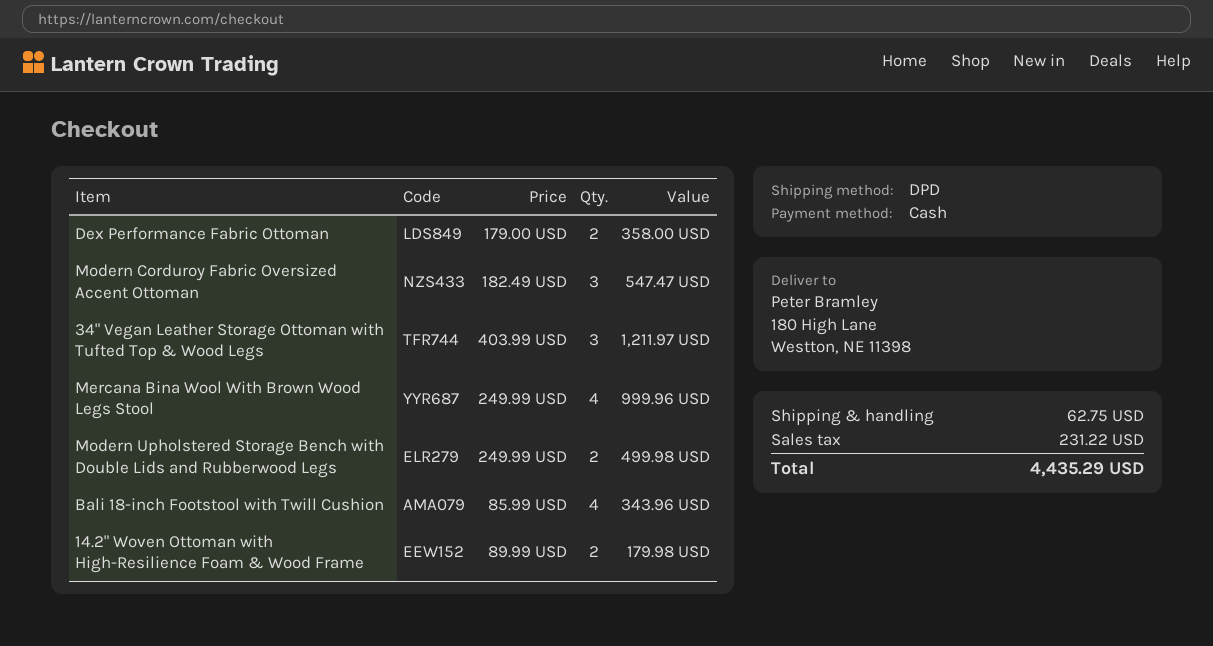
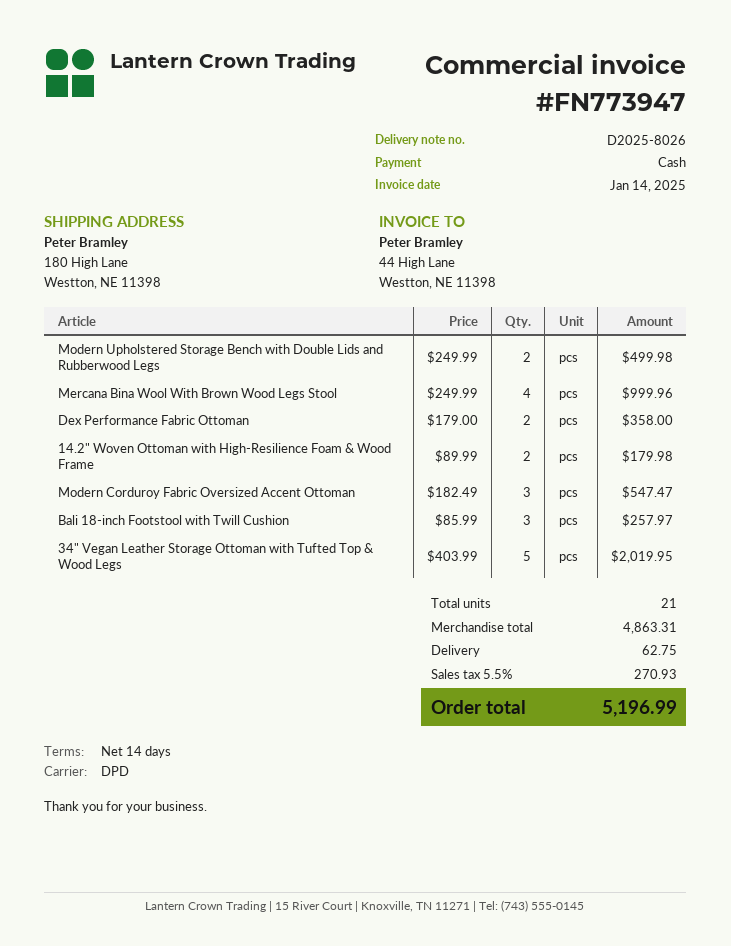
34" Vegan Leather Storage Ottoman with Tufted Top & Wood Legs: 3 x 403.99 = 1211.97 -> 5 x 403.99 = 2019.95
Bali 18-inch Footstool with Twill Cushion: 4 x 85.99 = 343.96 -> 3 x 85.99 = 257.97
tax: 231.22 -> 270.93
total: 4435.29 -> 5196.99

